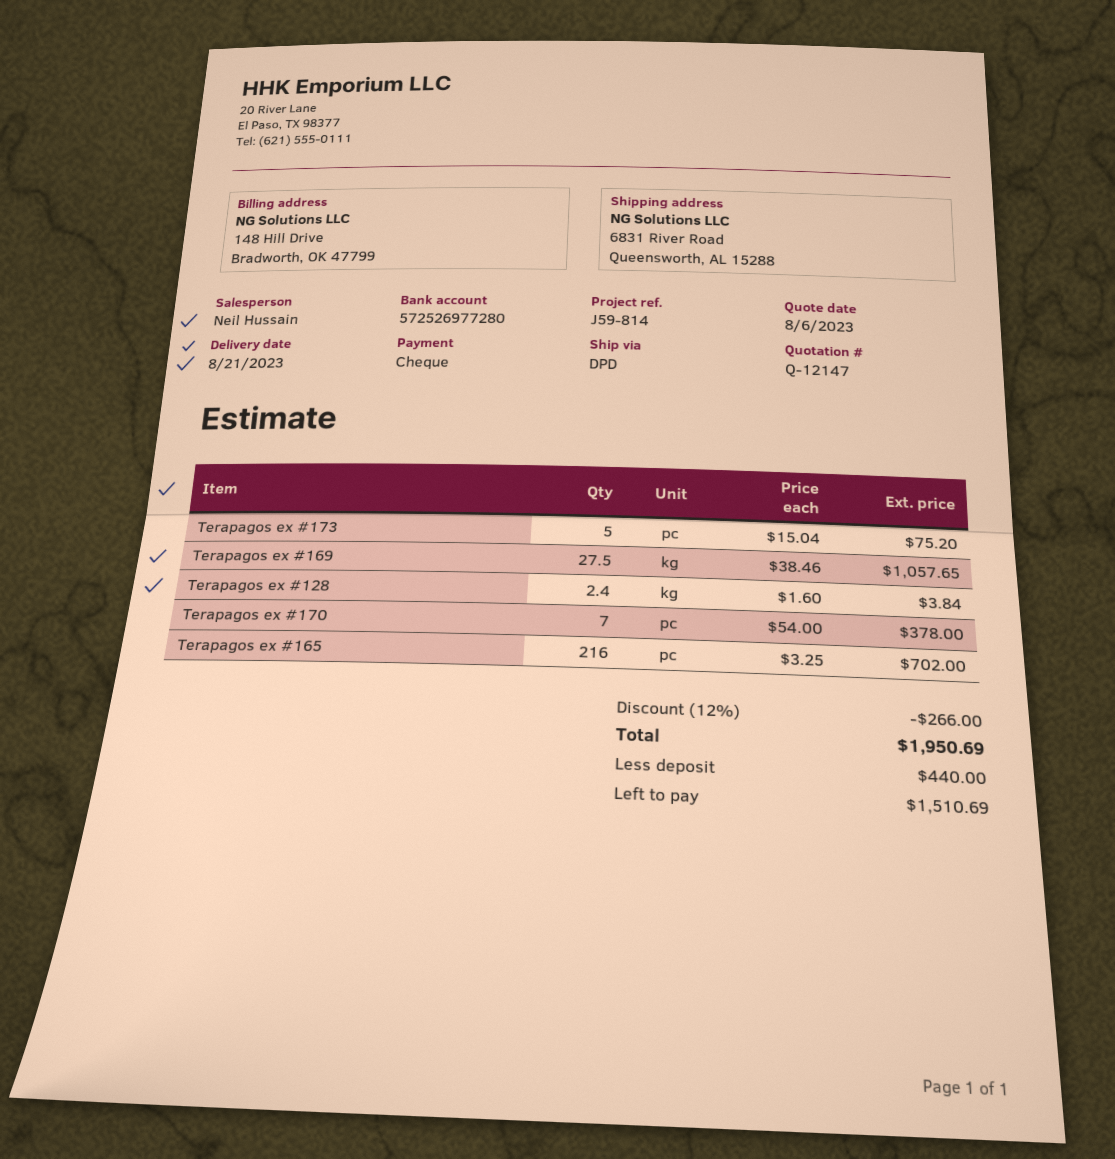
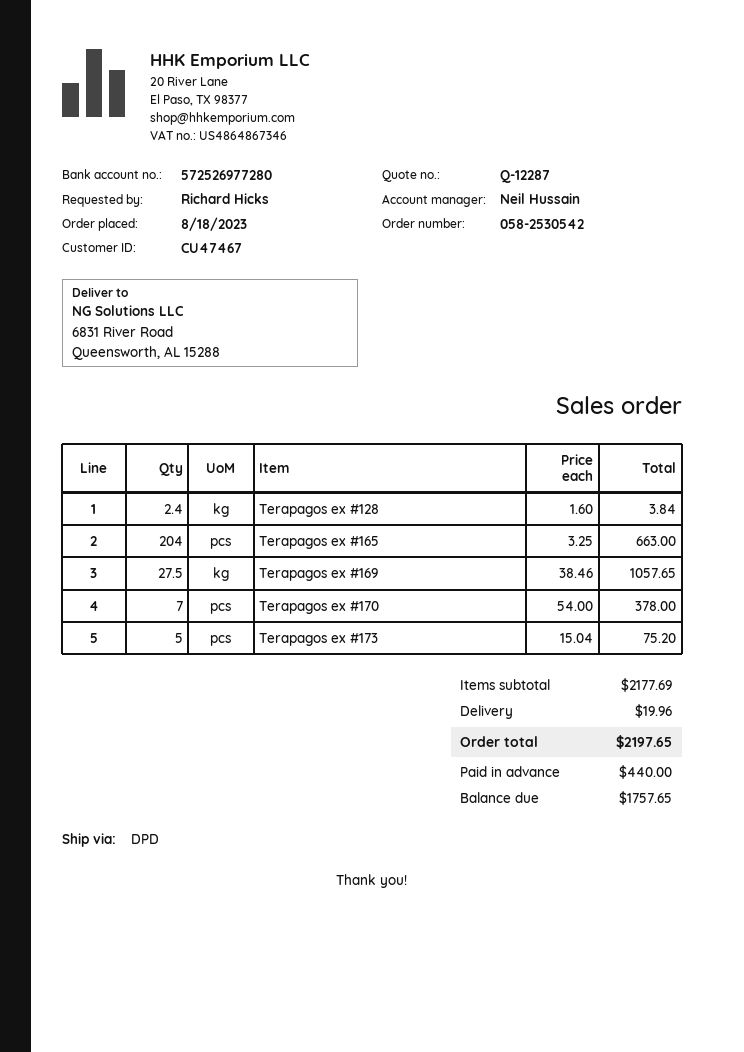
quote number: Q-12147 -> Q-12287
Terapagos ex #165: 216 x 3.25 = 702.00 -> 204 x 3.25 = 663.00
discount: 12% = 266.00 -> none
shipping: none -> 19.96
total: 1950.69 -> 2197.65
balance: 1510.69 -> 1757.65

